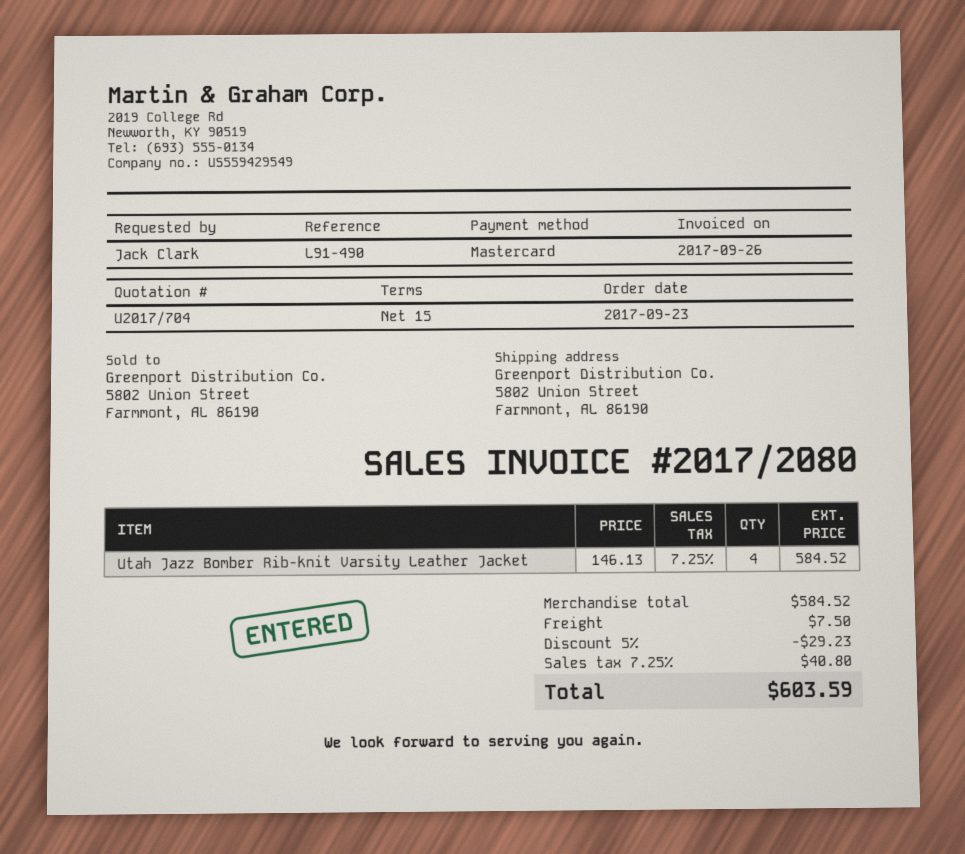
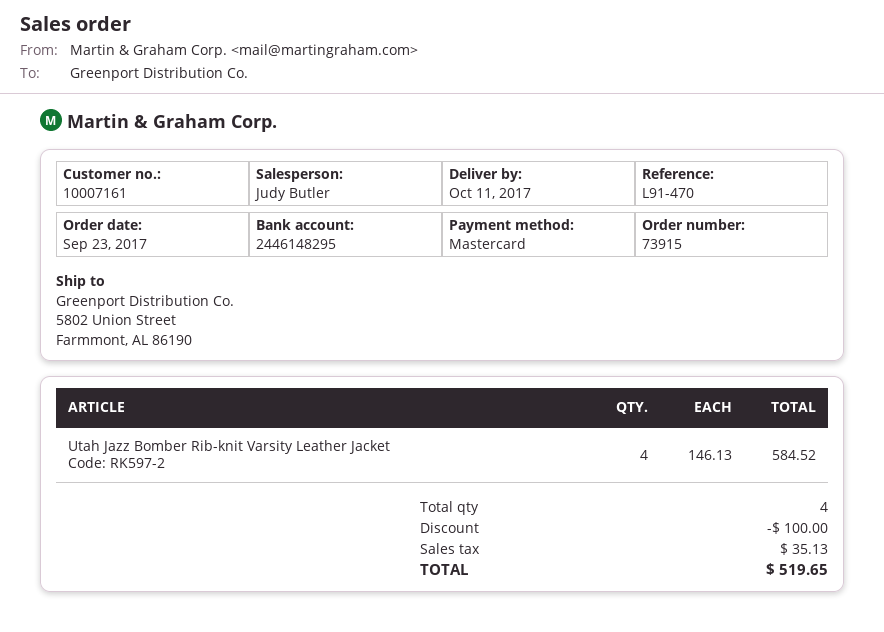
reference: L91-490 -> L91-470
discount: 29.23 -> 100.00
shipping: 7.50 -> none
tax: 40.80 -> 35.13
total: 603.59 -> 519.65

